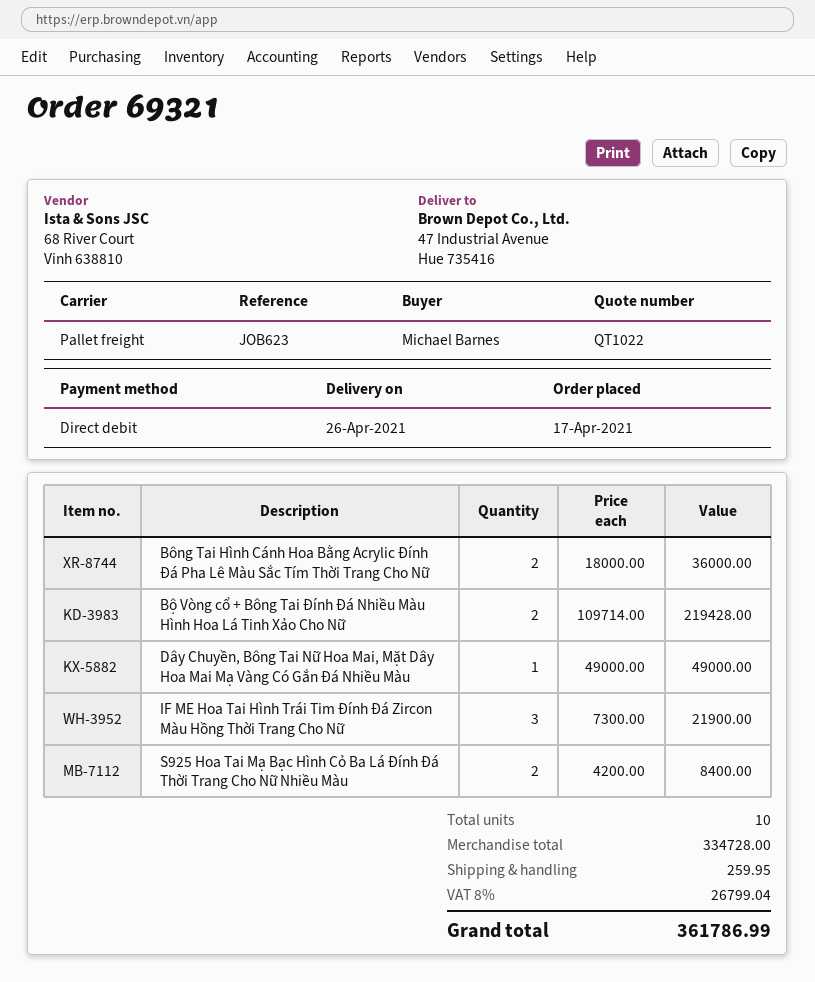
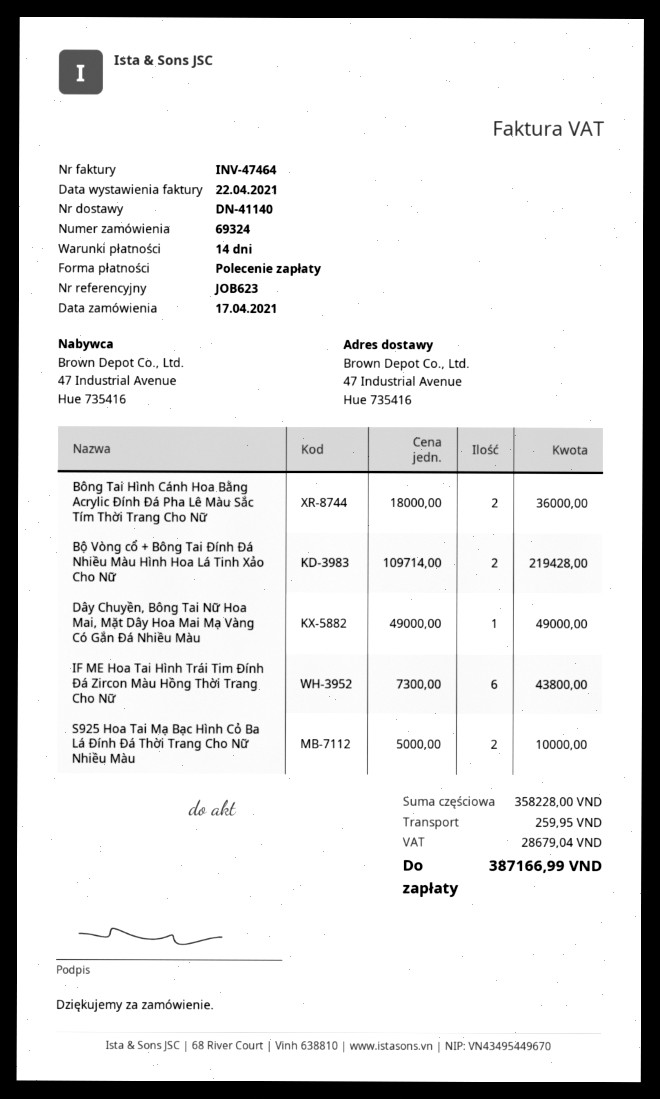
order number: 69321 -> 69324
IF ME Hoa Tai Hình Trái Tim Đính Đá Zircon Màu Hồng Thời Trang Cho Nữ: 3 x 7300.00 = 21900.00 -> 6 x 7300.00 = 43800.00
S925 Hoa Tai Mạ Bạc Hình Cỏ Ba Lá Đính Đá Thời Trang Cho Nữ Nhiều Màu: 2 x 4200.00 = 8400.00 -> 2 x 5000.00 = 10000.00
subtotal: 334728.00 -> 358228.00
tax: 26799.04 -> 28679.04
total: 361786.99 -> 387166.99

